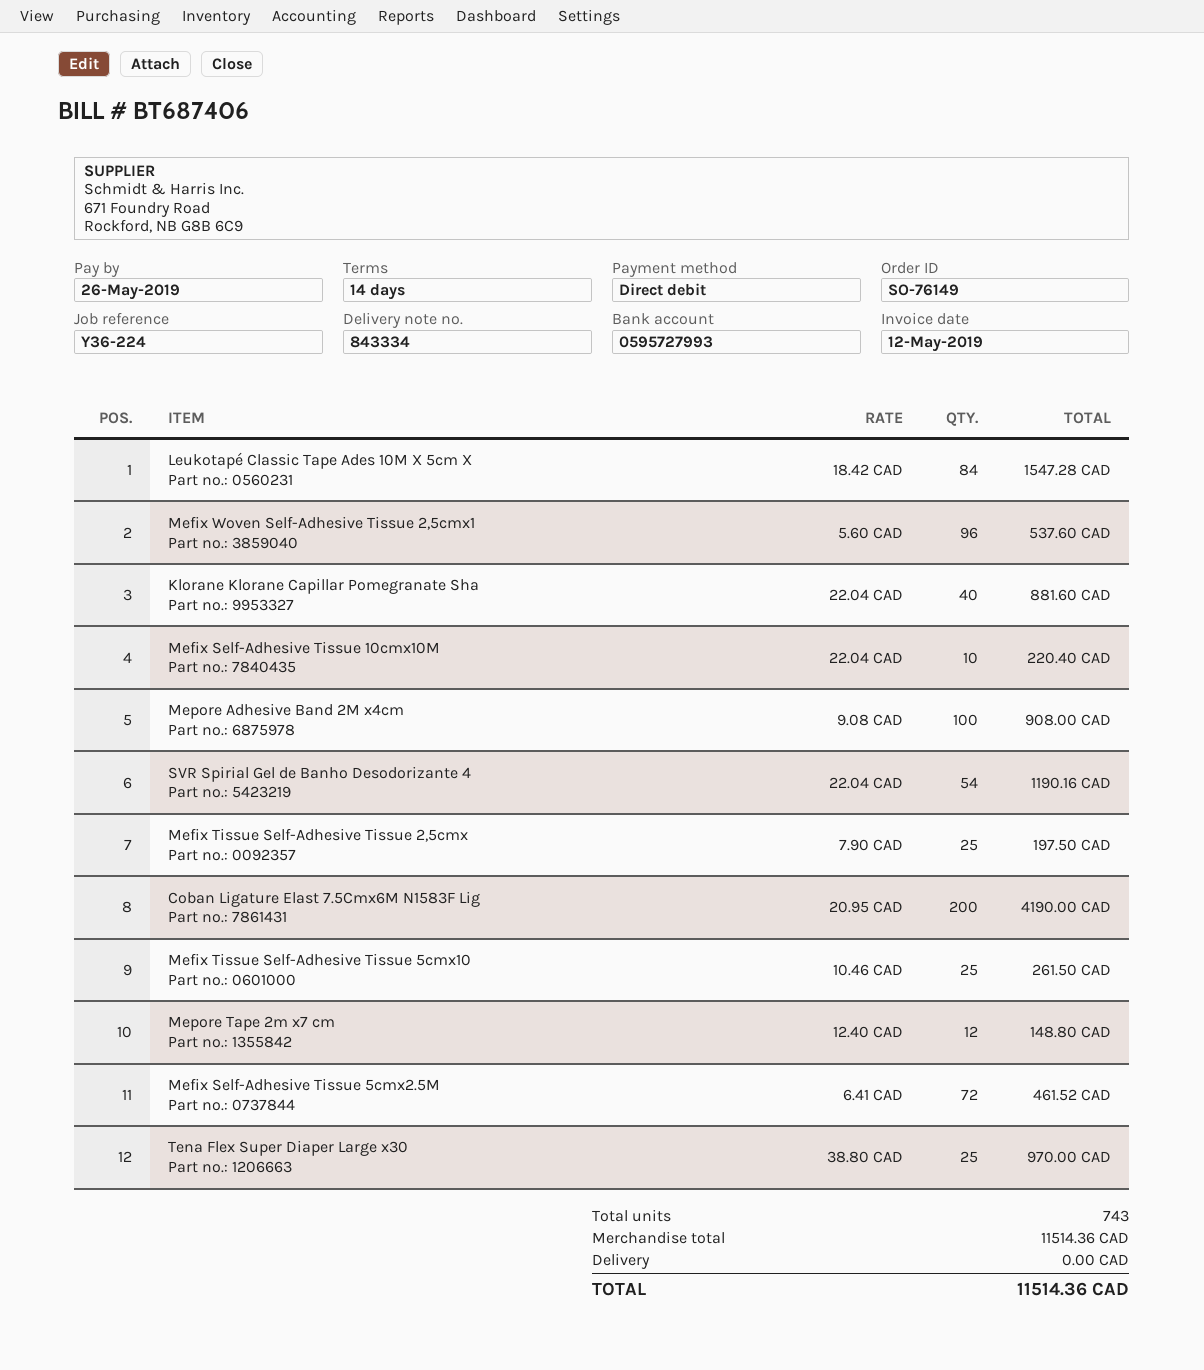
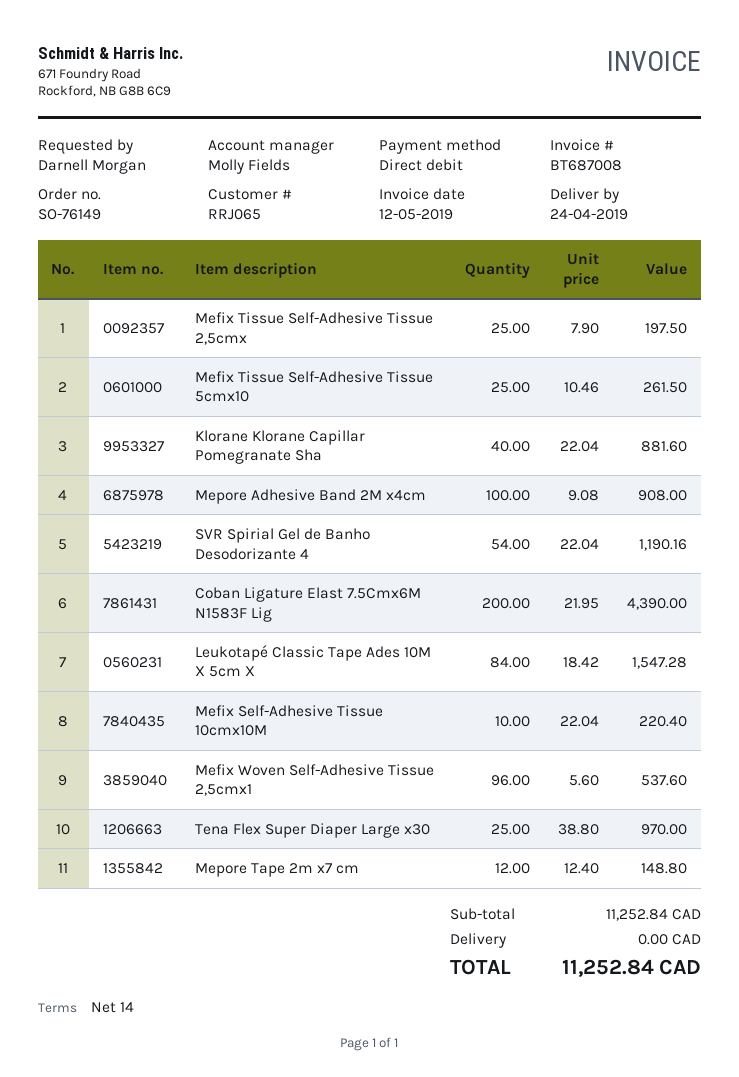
invoice number: BT687406 -> BT687008
Coban Ligature Elast 7.5Cmx6M N1583F Lig: 200 x 20.95 = 4190.00 -> 200 x 21.95 = 4390.00
Mefix Self-Adhesive Tissue 5cmx2.5M: 72 x 6.41 = 461.52 -> none
subtotal: 11514.36 -> 11252.84
total: 11514.36 -> 11252.84

